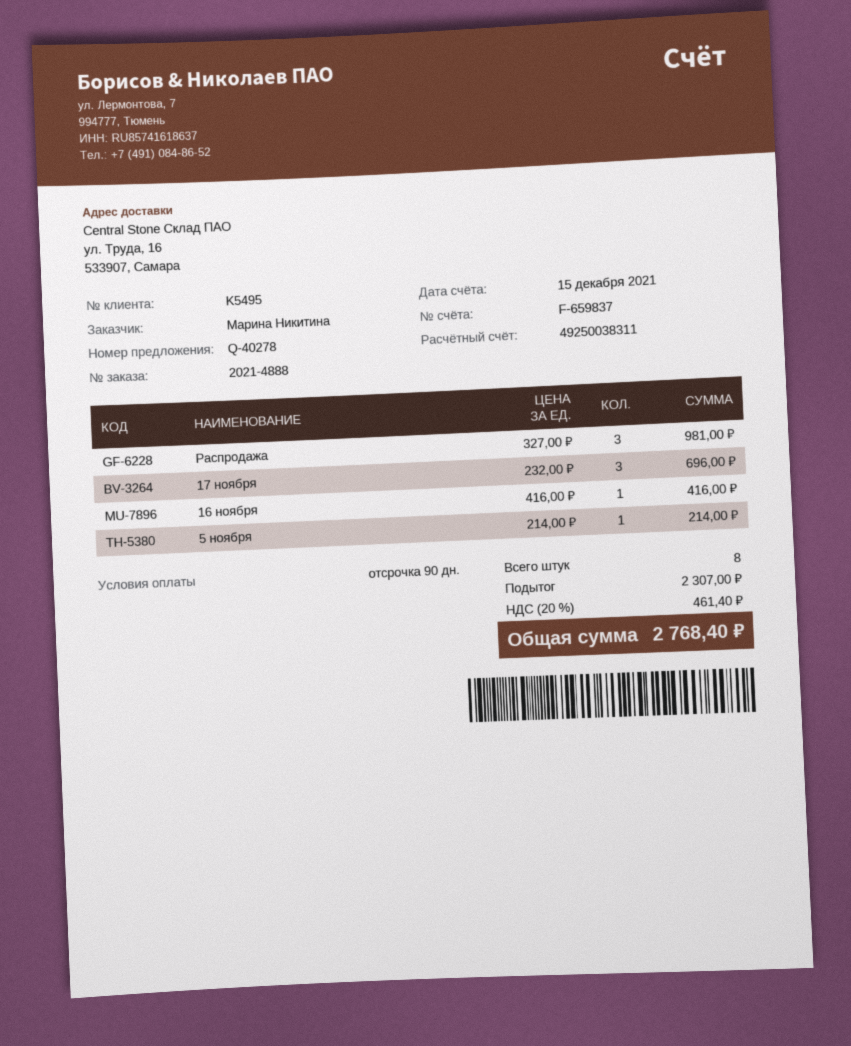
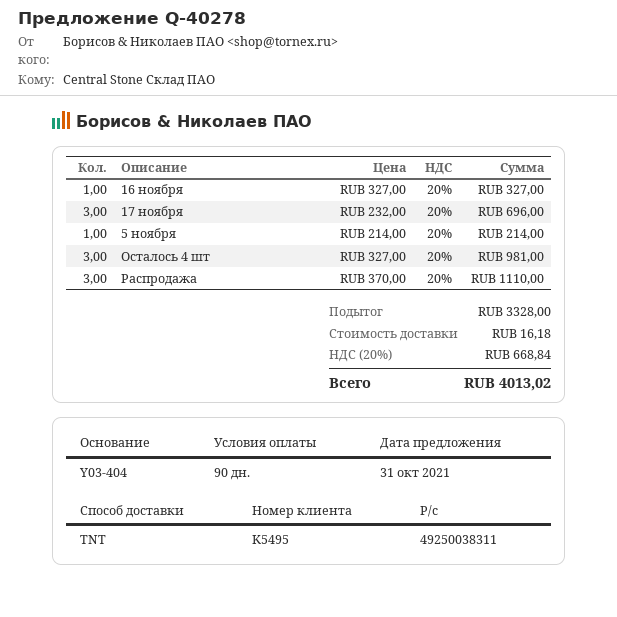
Распродажа: 3 x 327.00 = 981.00 -> 3 x 370.00 = 1110.00
16 ноября: 1 x 416.00 = 416.00 -> 1 x 327.00 = 327.00
Осталось 4 шт: none -> 3 x 327.00 = 981.00
subtotal: 2307.00 -> 3328.00
shipping: none -> 16.18
tax: 20% = 461.40 -> 20% = 668.84
total: 2768.40 -> 4013.02

